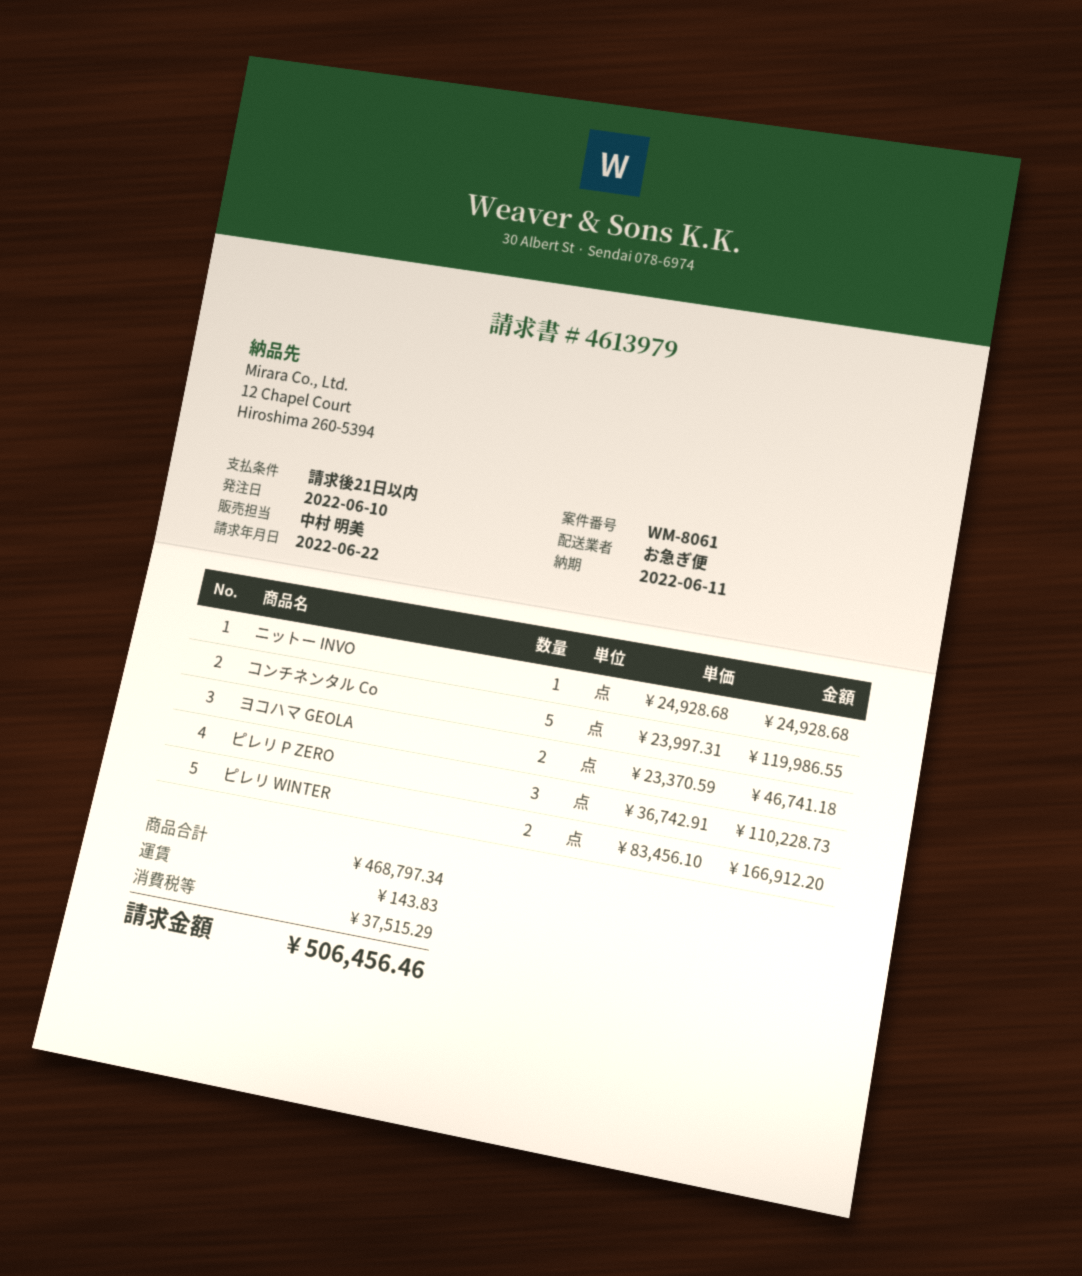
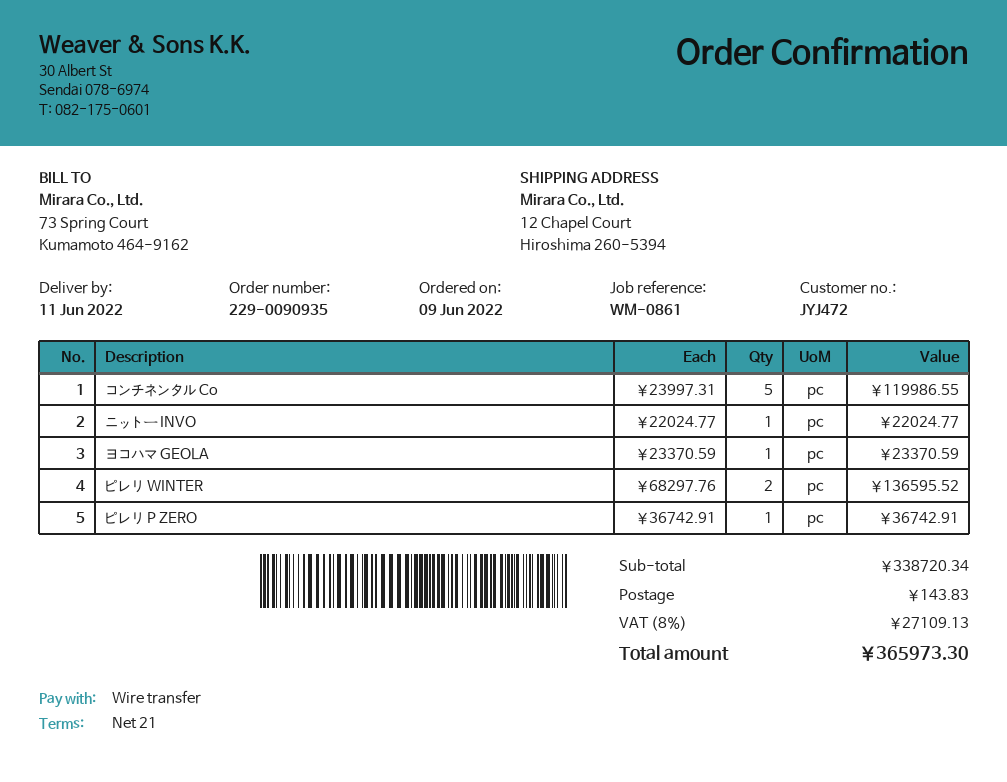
order date: 2022-06-10 -> 2022-06-09
reference: WM-8061 -> WM-0861
ニットー INVO: 1 x 24928.68 = 24928.68 -> 1 x 22024.77 = 22024.77
ヨコハマ GEOLA: 2 x 23370.59 = 46741.18 -> 1 x 23370.59 = 23370.59
ピレリ P ZERO: 3 x 36742.91 = 110228.73 -> 1 x 36742.91 = 36742.91
ピレリ WINTER: 2 x 83456.10 = 166912.20 -> 2 x 68297.76 = 136595.52
subtotal: 468797.34 -> 338720.34
tax: 37515.29 -> 27109.13
total: 506456.46 -> 365973.30

